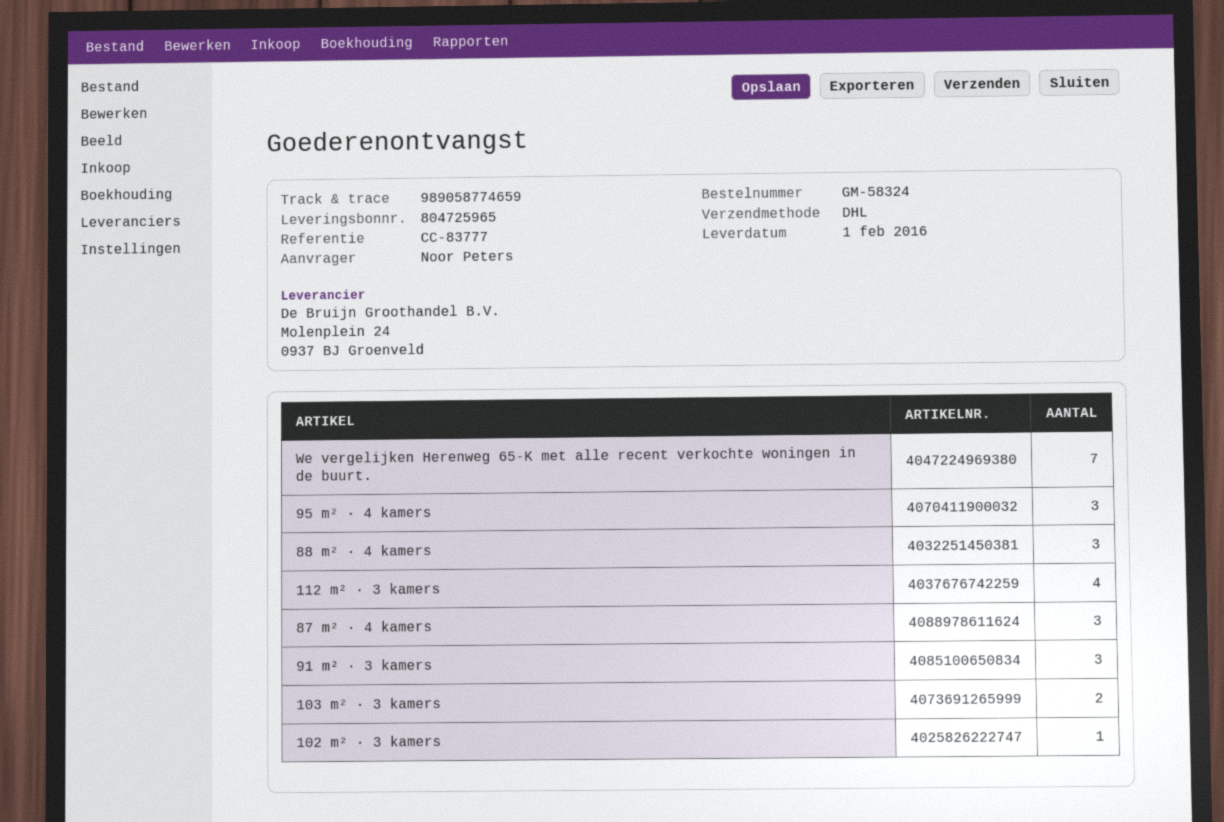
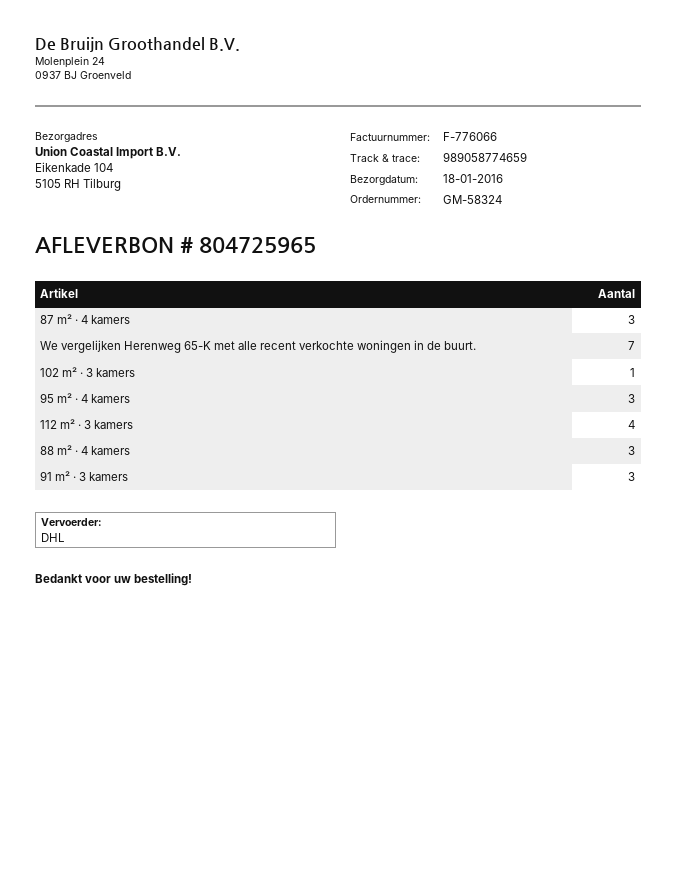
delivery date: 2016-02-01 -> 2016-01-18
103 m² · 3 kamers: 2 -> none

